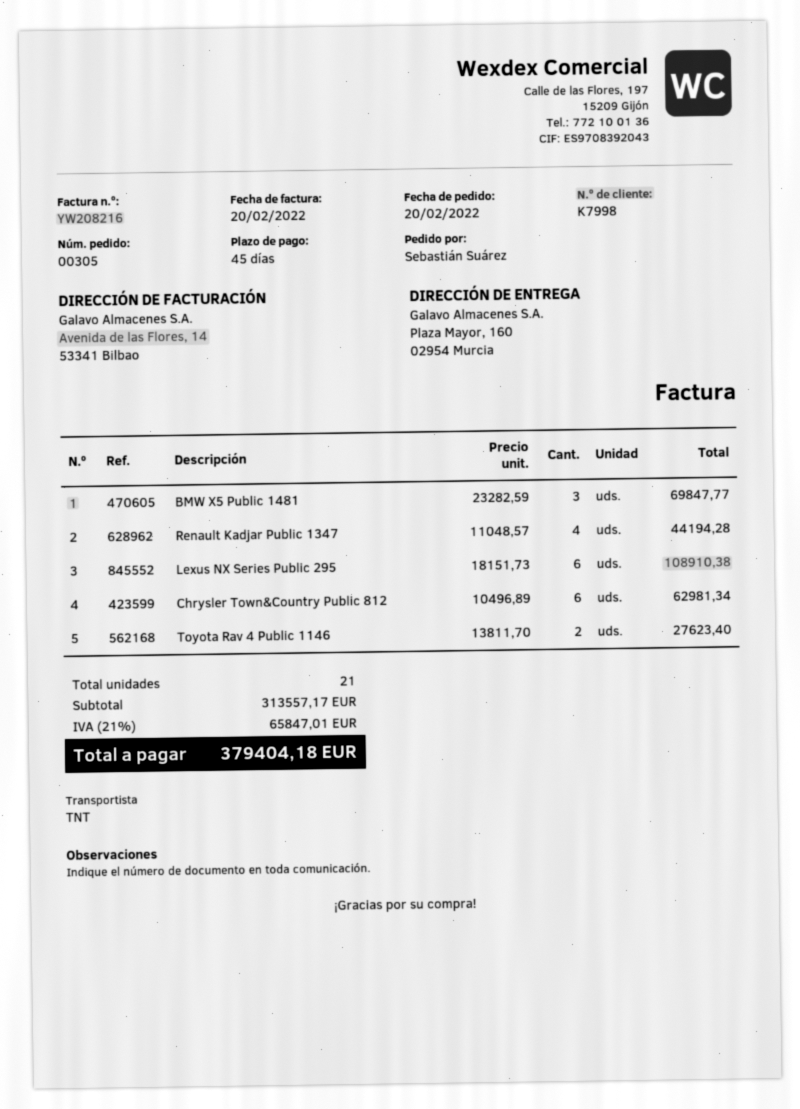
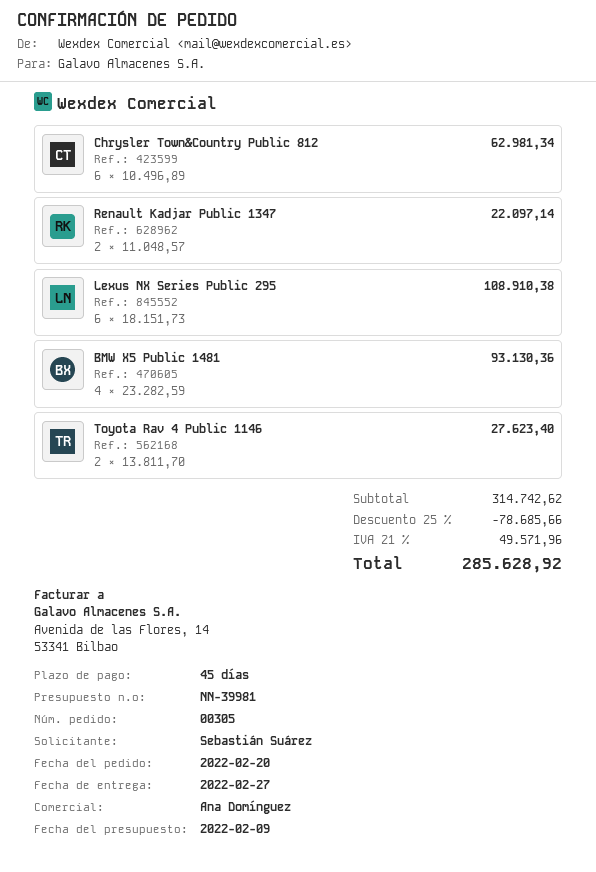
BMW X5 Public 1481: 3 x 23282.59 = 69847.77 -> 4 x 23282.59 = 93130.36
Renault Kadjar Public 1347: 4 x 11048.57 = 44194.28 -> 2 x 11048.57 = 22097.14
subtotal: 313557.17 -> 314742.62
discount: none -> 25% = 78685.66
tax: 21% = 65847.01 -> 21% = 49571.96
total: 379404.18 -> 285628.92

